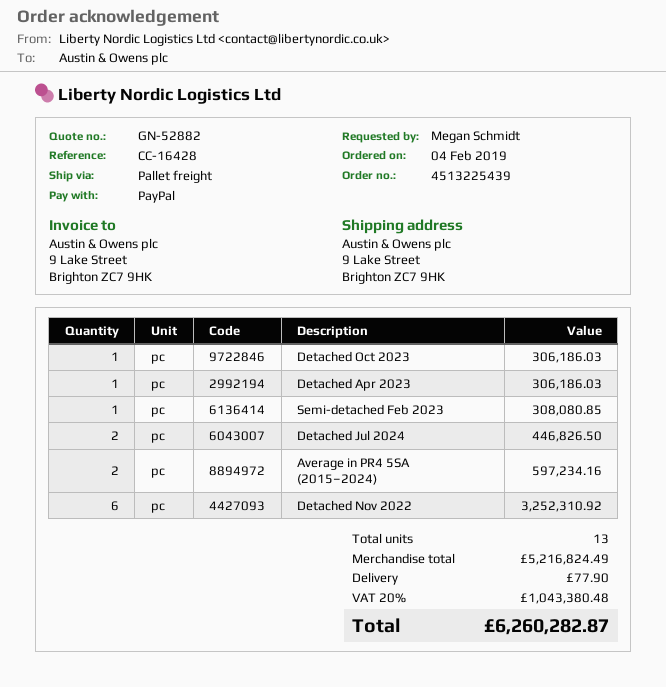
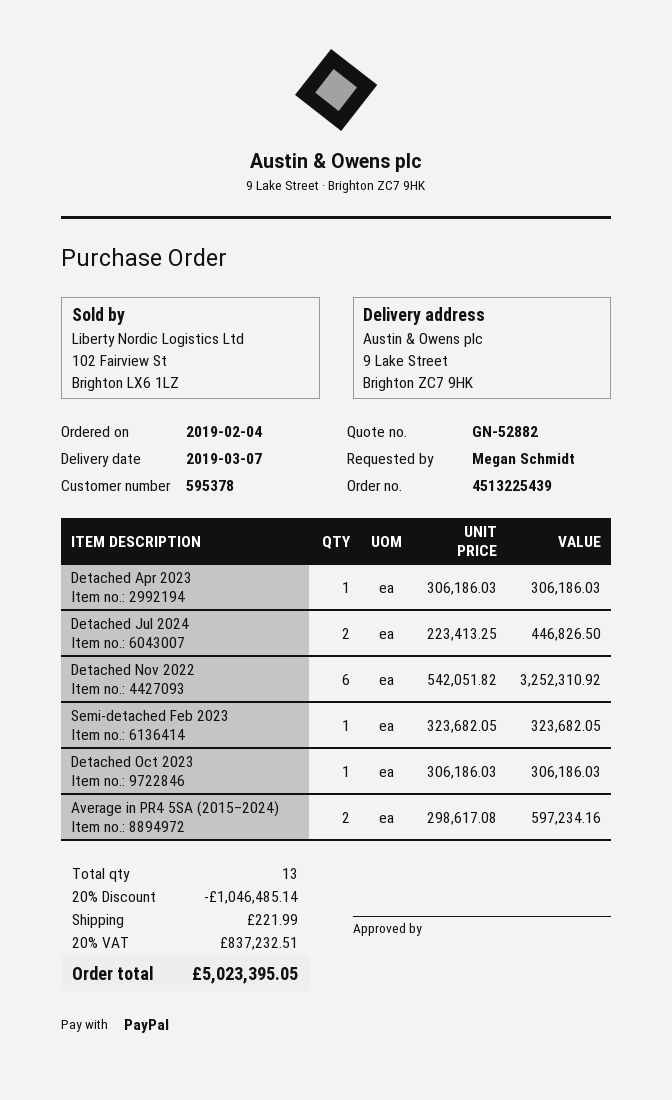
Semi-detached Feb 2023: 1 for 308080.85 -> 1 for 323682.05
discount: none -> 20% = 1046485.14
shipping: 77.90 -> 221.99
tax: 20% = 1043380.48 -> 20% = 837232.51
total: 6260282.87 -> 5023395.05

